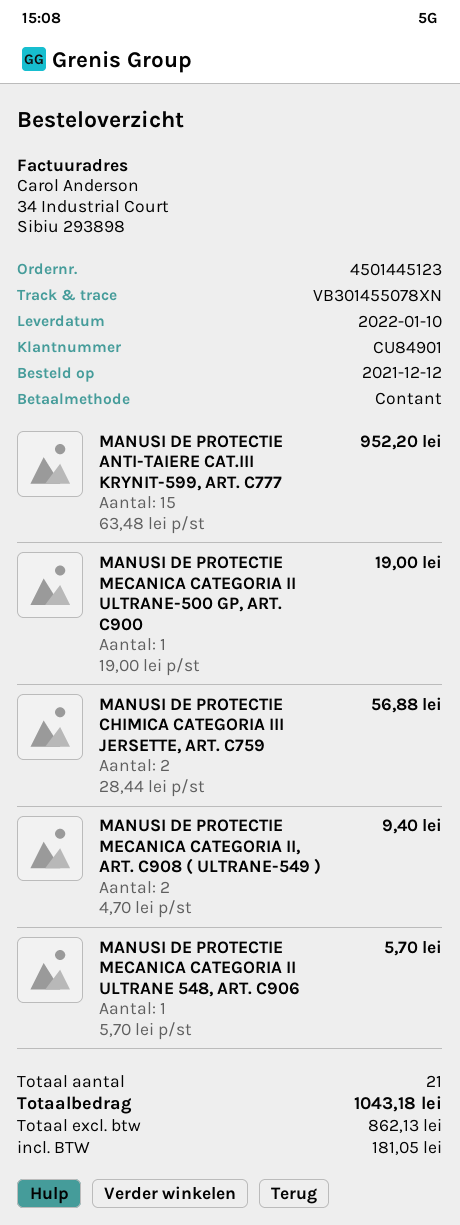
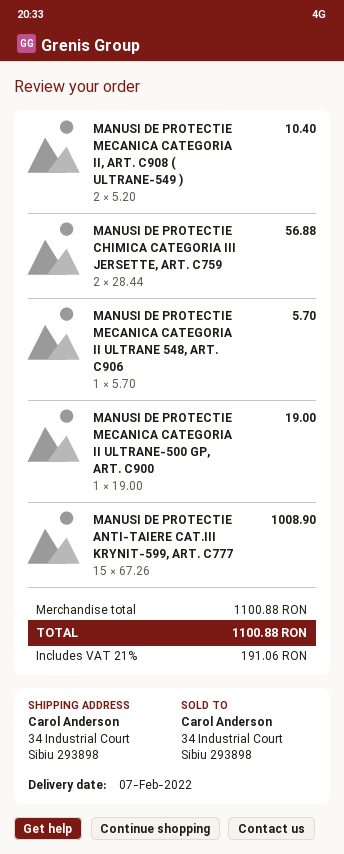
delivery date: 2022-01-10 -> 2022-02-07
MANUSI DE PROTECTIE ANTI-TAIERE CAT.III KRYNIT-599, ART. C777: 15 x 63.48 = 952.20 -> 15 x 67.26 = 1008.90
MANUSI DE PROTECTIE MECANICA CATEGORIA II, ART. C908 ( ULTRANE-549 ): 2 x 4.70 = 9.40 -> 2 x 5.20 = 10.40
tax: 181.05 -> 191.06
total: 1043.18 -> 1100.88

